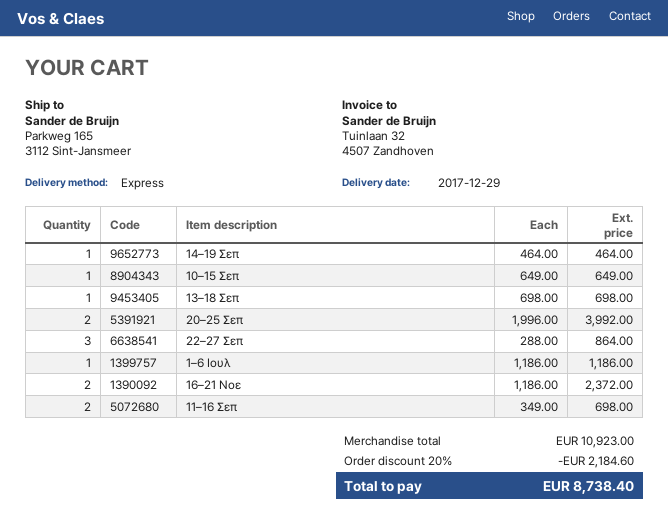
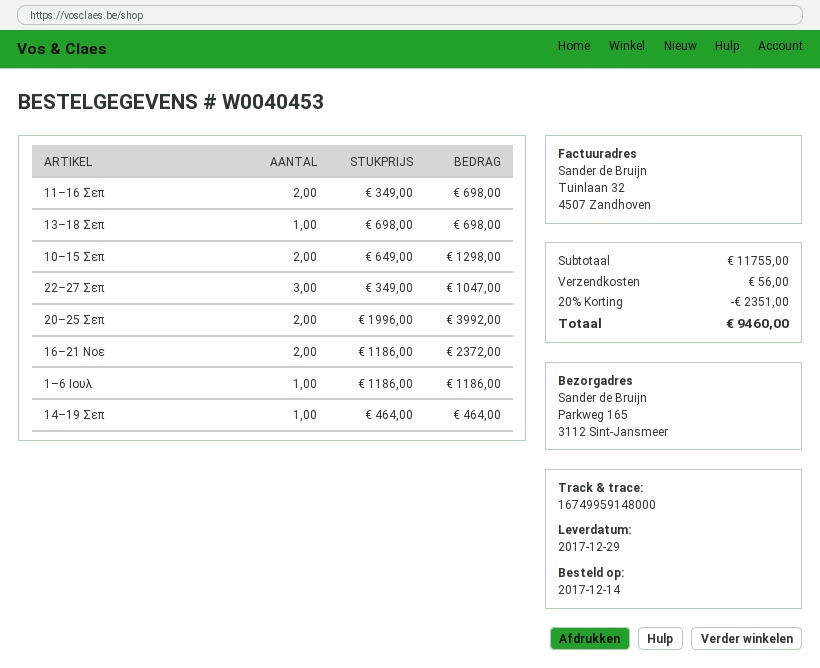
10–15 Σεπ: 1 x 649.00 = 649.00 -> 2 x 649.00 = 1298.00
22–27 Σεπ: 3 x 288.00 = 864.00 -> 3 x 349.00 = 1047.00
subtotal: 10923.00 -> 11755.00
discount: 20% = 2184.60 -> 20% = 2351.00
shipping: none -> 56.00
total: 8738.40 -> 9460.00

